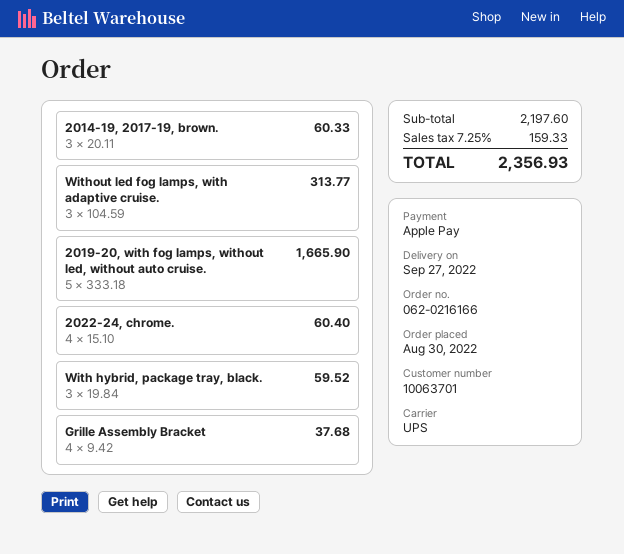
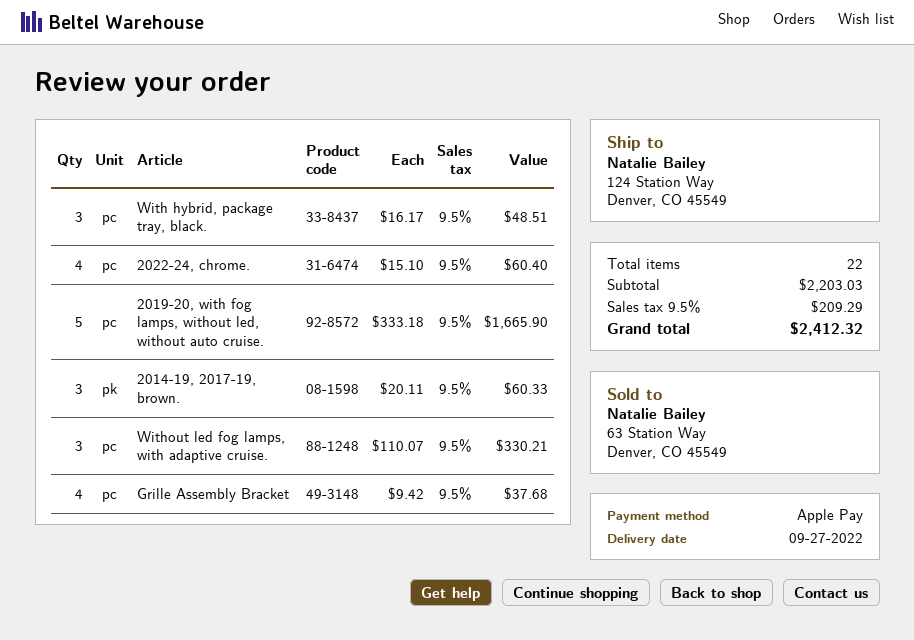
Without led fog lamps, with adaptive cruise.: 3 x 104.59 = 313.77 -> 3 x 110.07 = 330.21
With hybrid, package tray, black.: 3 x 19.84 = 59.52 -> 3 x 16.17 = 48.51
subtotal: 2197.60 -> 2203.03
tax: 7.25% = 159.33 -> 9.5% = 209.29
total: 2356.93 -> 2412.32

